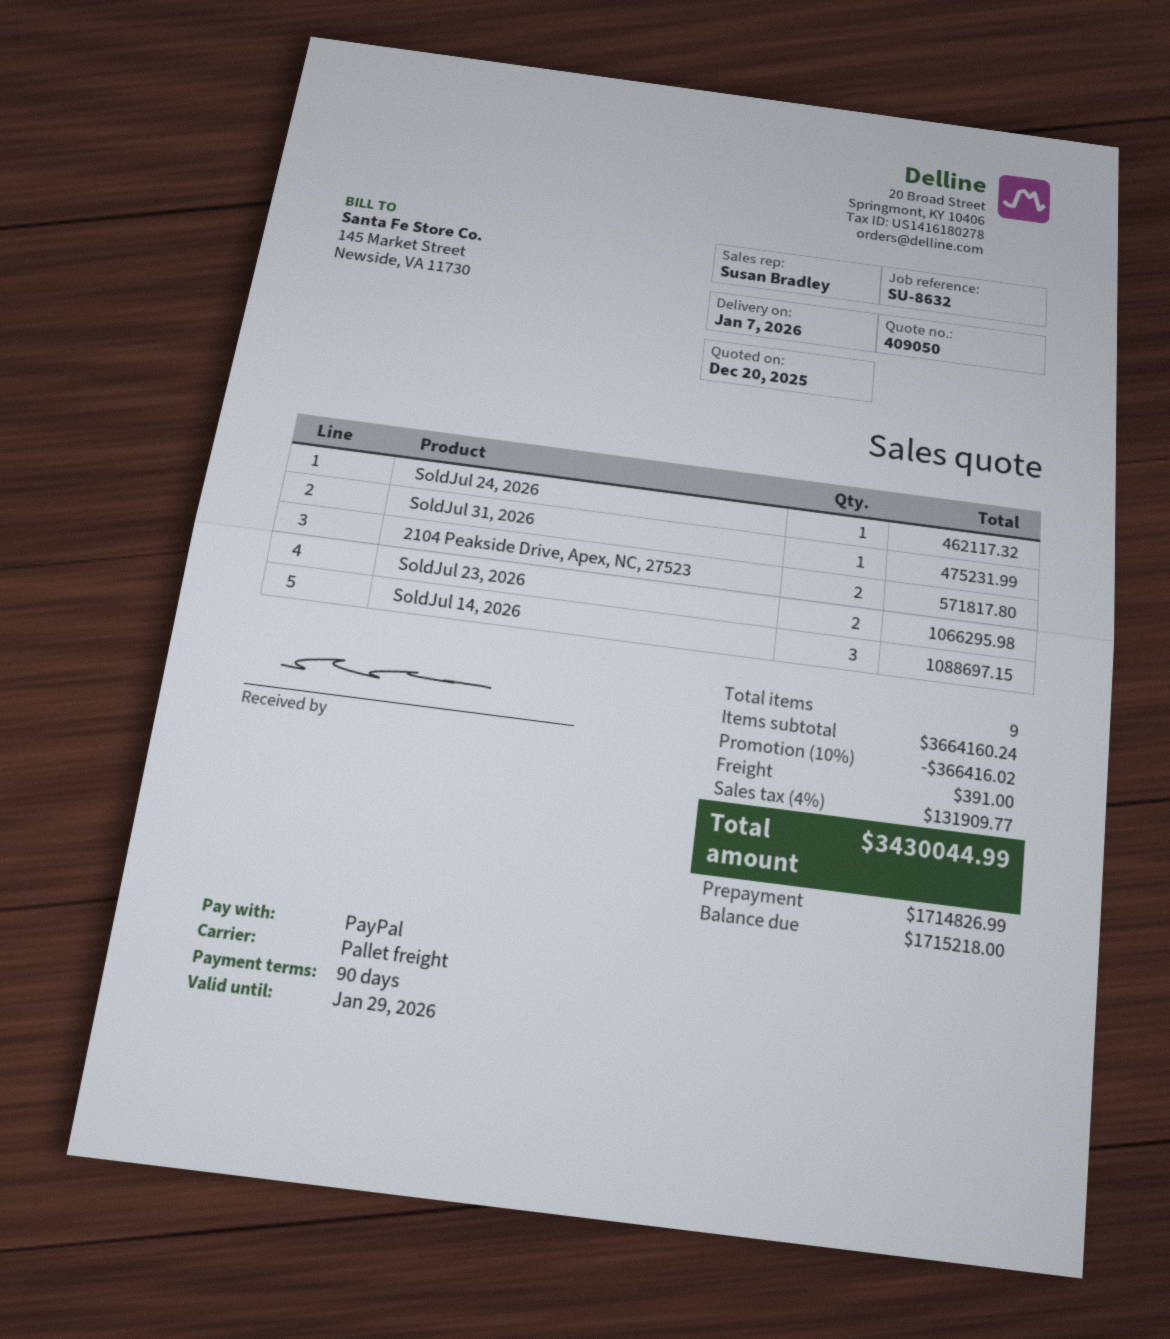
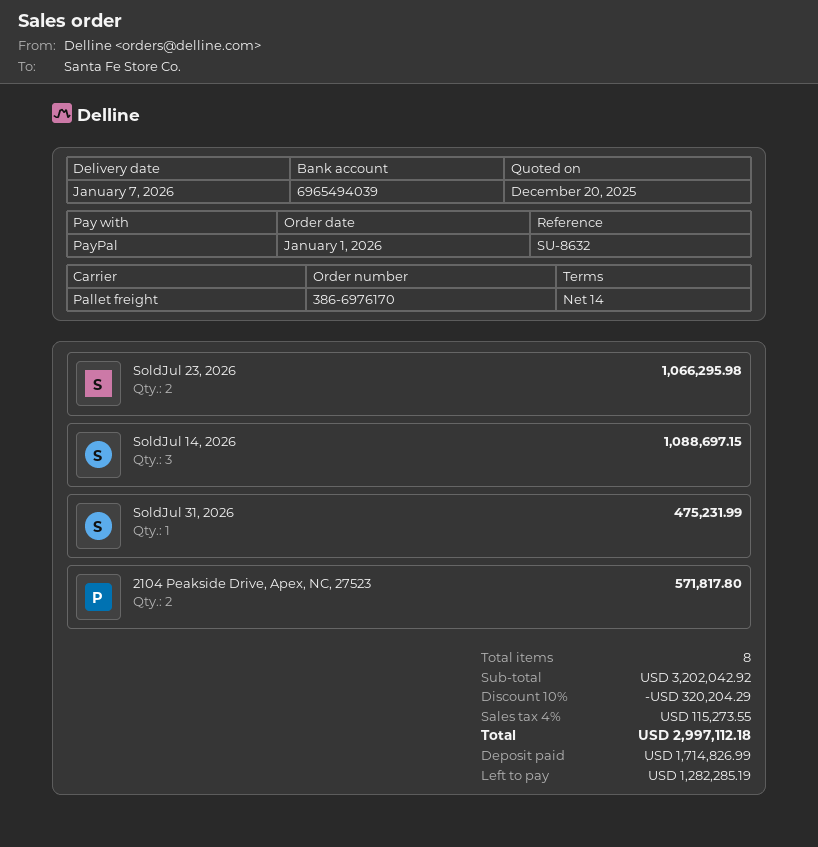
payment terms: 90 days -> 14 days
SoldJul 24, 2026: 1 for 462117.32 -> none
total quantity: 9 -> 8
subtotal: 3664160.24 -> 3202042.92
discount: 10% = 366416.02 -> 10% = 320204.29
shipping: 391.00 -> none
tax: 4% = 131909.77 -> 4% = 115273.55
total: 3430044.99 -> 2997112.18
balance: 1715218.00 -> 1282285.19

